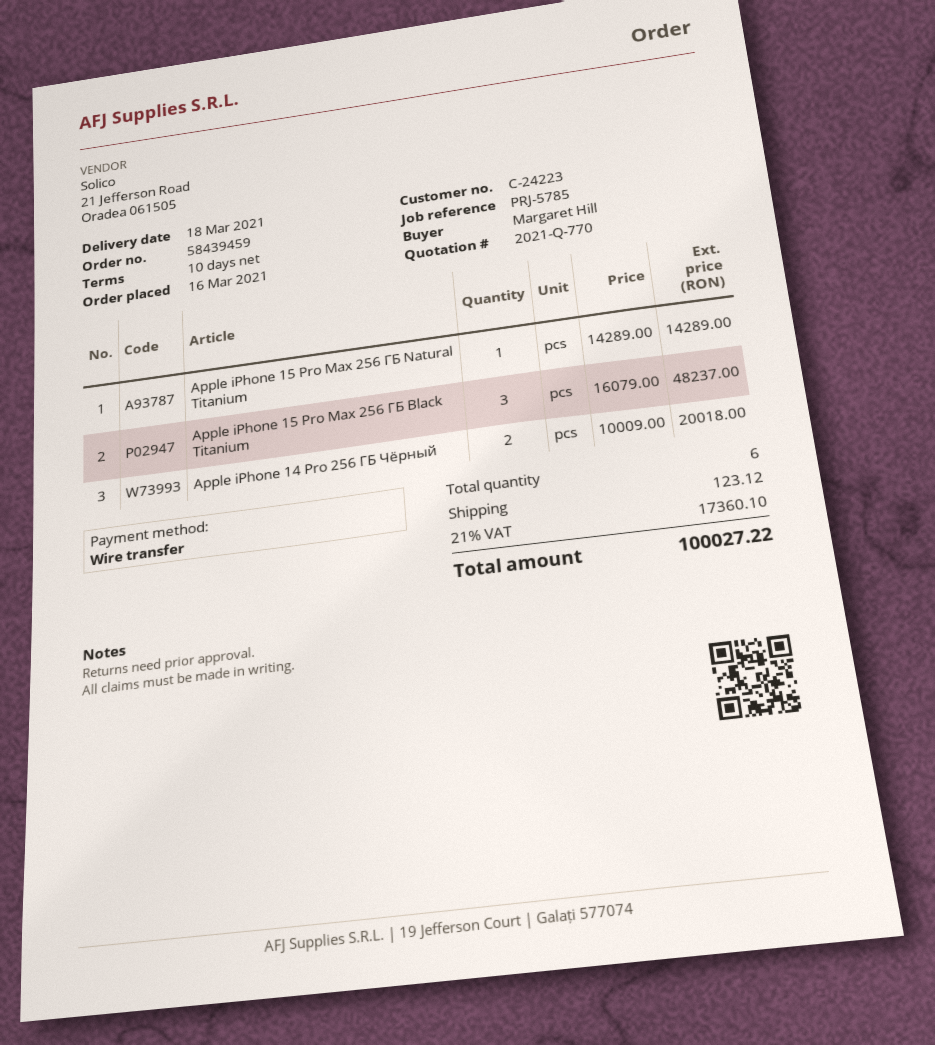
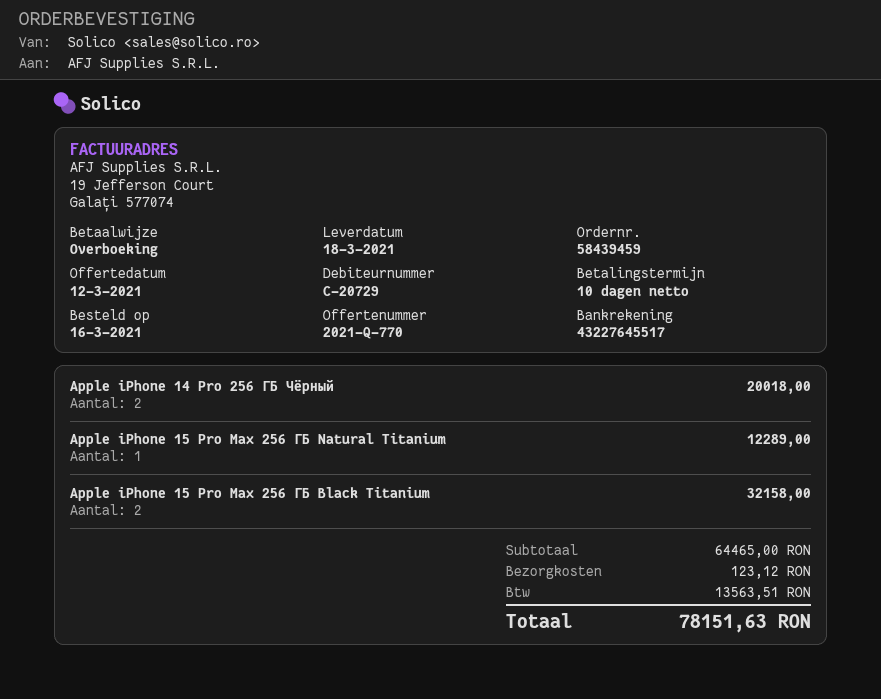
customer number: C-24223 -> C-20729
Apple iPhone 15 Pro Max 256 ГБ Natural Titanium: 1 for 14289.00 -> 1 for 12289.00
Apple iPhone 15 Pro Max 256 ГБ Black Titanium: 3 for 48237.00 -> 2 for 32158.00
tax: 17360.10 -> 13563.51
total: 100027.22 -> 78151.63

